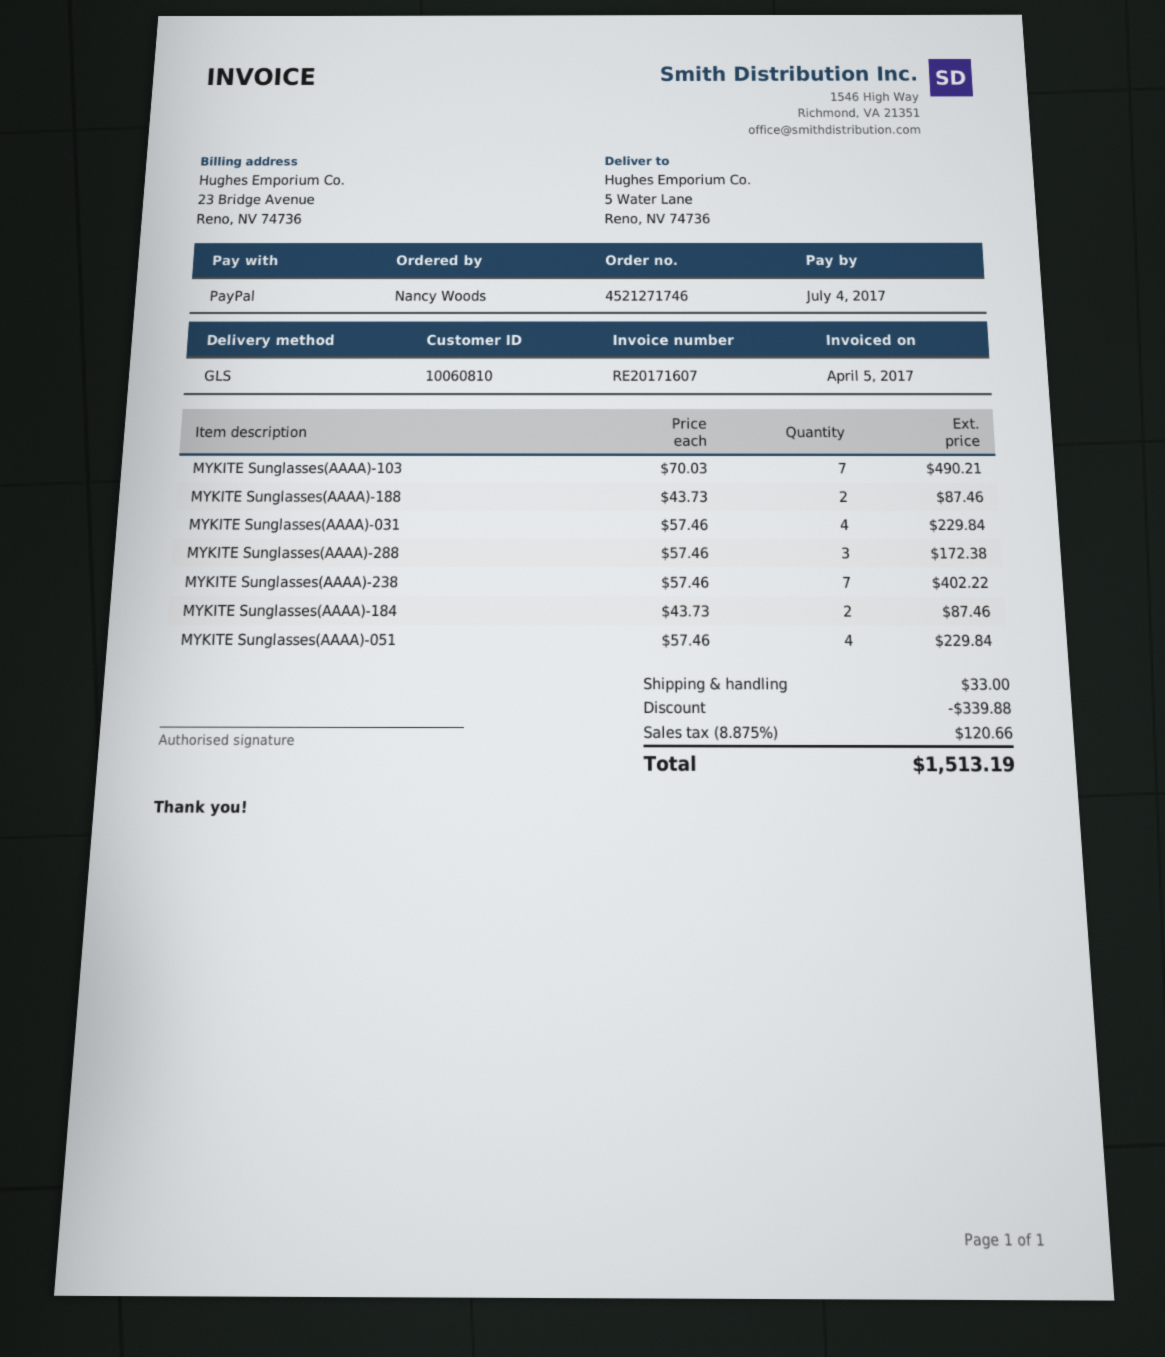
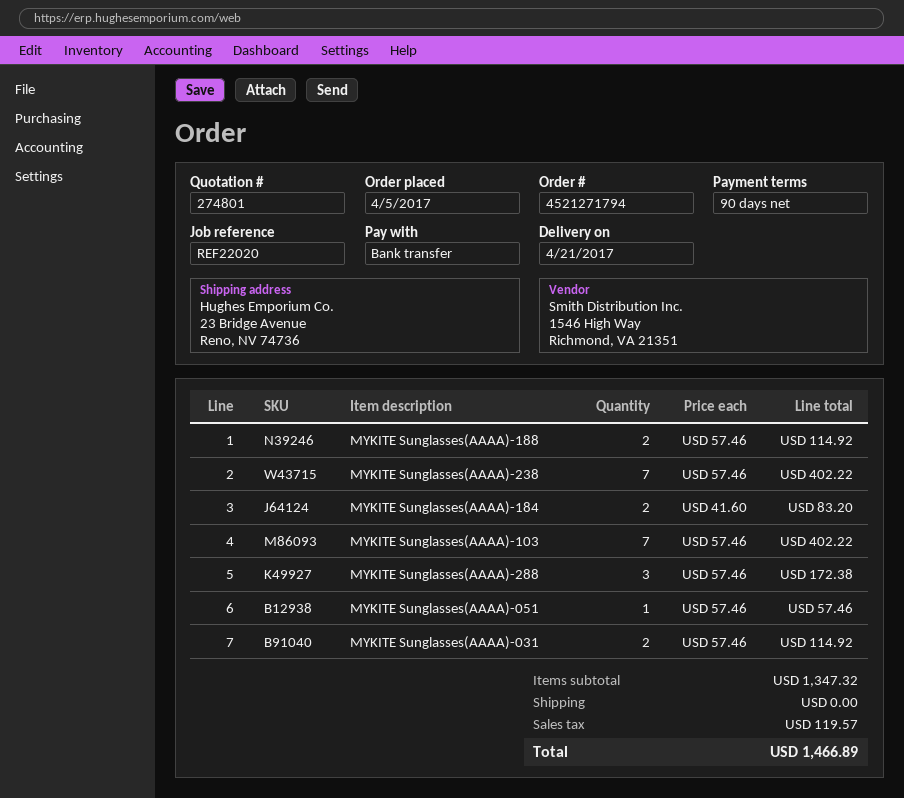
order number: 4521271746 -> 4521271794
payment method: PayPal -> bank transfer
ship to: 5 Water Lane, Reno, NV 74736 -> 23 Bridge Avenue, Reno, NV 74736
MYKITE Sunglasses(AAAA)-103: 7 x 70.03 = 490.21 -> 7 x 57.46 = 402.22
MYKITE Sunglasses(AAAA)-188: 2 x 43.73 = 87.46 -> 2 x 57.46 = 114.92
MYKITE Sunglasses(AAAA)-031: 4 x 57.46 = 229.84 -> 2 x 57.46 = 114.92
MYKITE Sunglasses(AAAA)-184: 2 x 43.73 = 87.46 -> 2 x 41.60 = 83.20
MYKITE Sunglasses(AAAA)-051: 4 x 57.46 = 229.84 -> 1 x 57.46 = 57.46
discount: 339.88 -> none
shipping: 33.00 -> 0.00
tax: 120.66 -> 119.57
total: 1513.19 -> 1466.89

